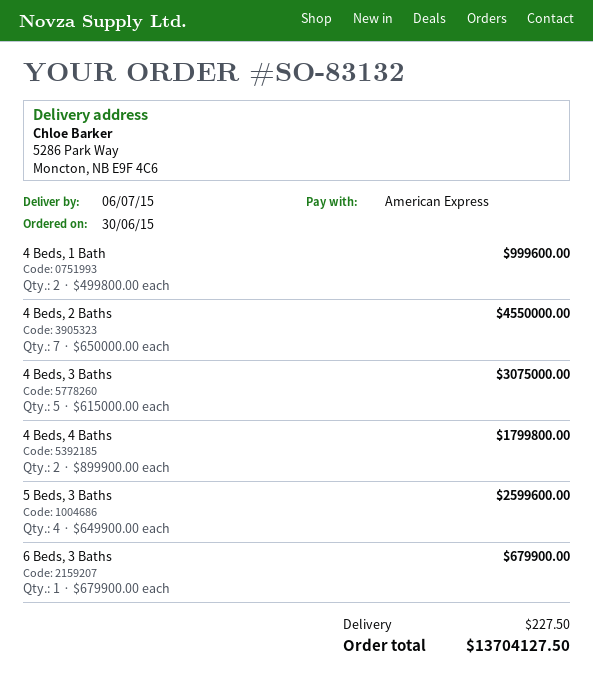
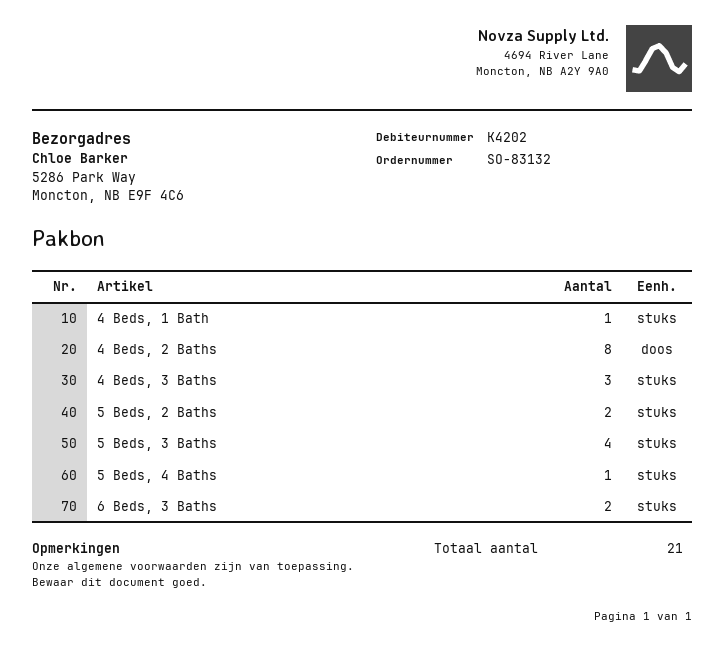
4 Beds, 1 Bath: 2 -> 1
4 Beds, 2 Baths: 7 -> 8
4 Beds, 3 Baths: 5 -> 3
4 Beds, 4 Baths: 2 -> none
6 Beds, 3 Baths: 1 -> 2
5 Beds, 2 Baths: none -> 2
5 Beds, 4 Baths: none -> 1

